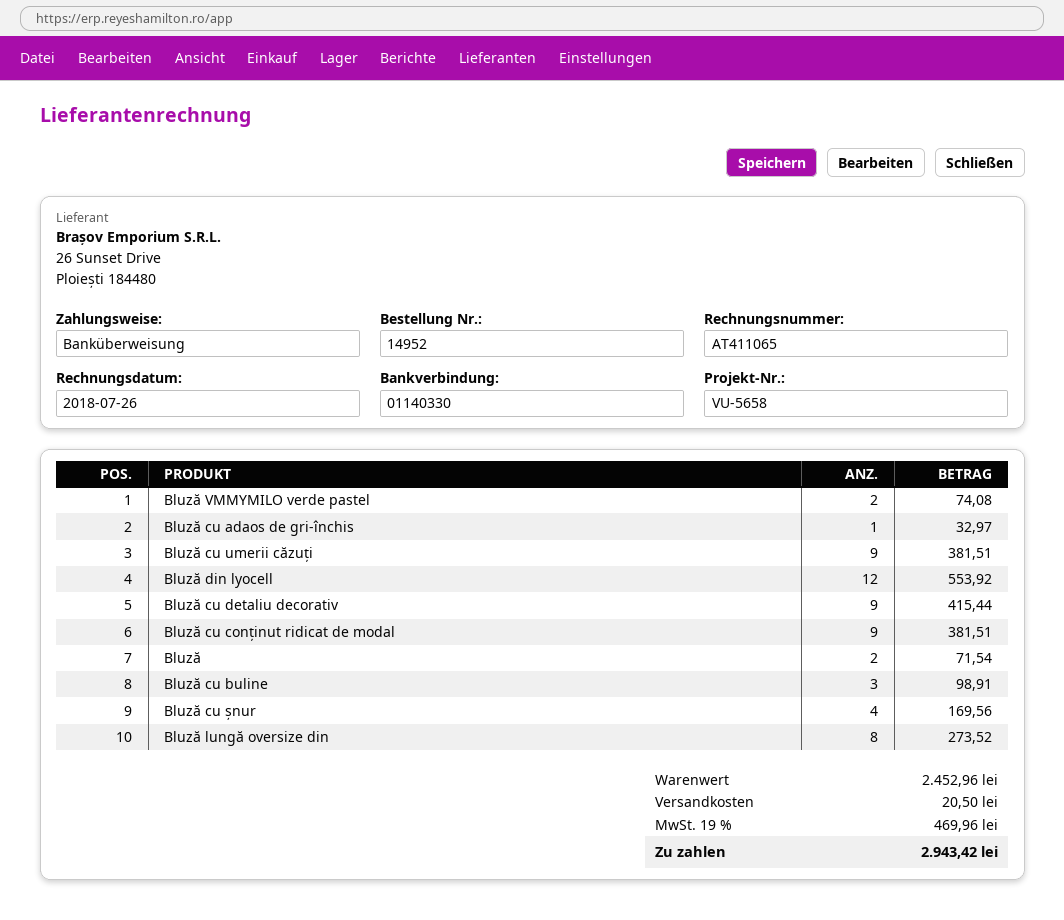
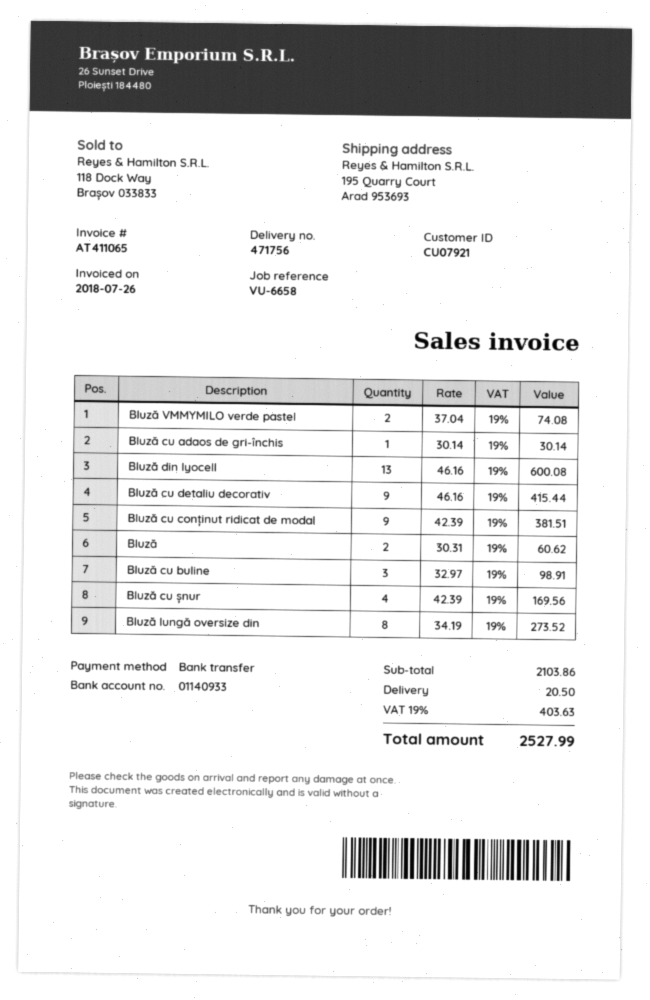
reference: VU-5658 -> VU-6658
bank account: 01140330 -> 01140933
Bluză cu adaos de gri-închis: 1 for 32.97 -> 1 for 30.14
Bluză cu umerii căzuți: 9 for 381.51 -> none
Bluză din lyocell: 12 for 553.92 -> 13 for 600.08
Bluză: 2 for 71.54 -> 2 for 60.62
subtotal: 2452.96 -> 2103.86
tax: 19% = 469.96 -> 19% = 403.63
total: 2943.42 -> 2527.99

